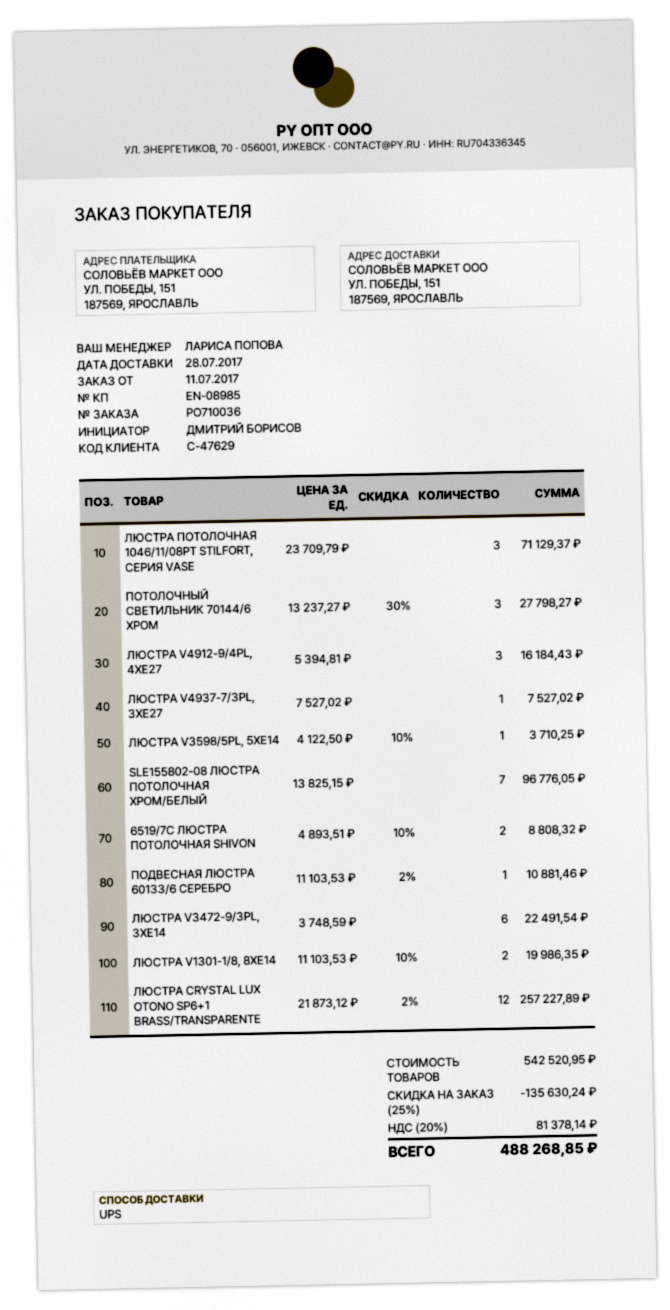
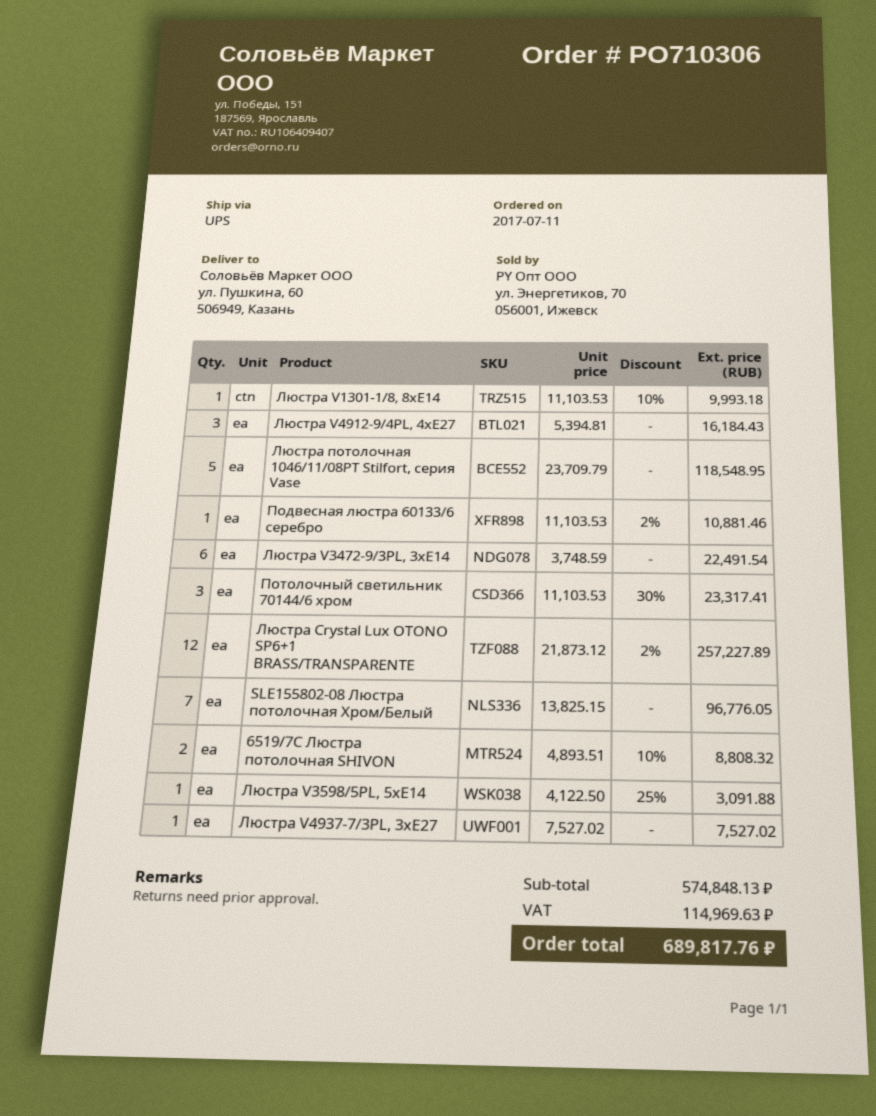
order number: PO710036 -> PO710306
ship to: УЛ. ПОБЕДЫ, 151, 187569, ЯРОСЛАВЛЬ -> ул. Пушкина, 60, 506949, Казань
ЛЮСТРА ПОТОЛОЧНАЯ 1046/11/08PT STILFORT, СЕРИЯ VASE: 3 x 23709.79 = 71129.37 -> 5 x 23709.79 = 118548.95
ПОТОЛОЧНЫЙ СВЕТИЛЬНИК 70144/6 ХРОМ: 3 x 13237.27 - 30% = 27798.27 -> 3 x 11103.53 - 30% = 23317.41
ЛЮСТРА V3598/5PL, 5XE14: 1 x 4122.50 - 10% = 3710.25 -> 1 x 4122.50 - 25% = 3091.88
ЛЮСТРА V1301-1/8, 8XE14: 2 x 11103.53 - 10% = 19986.35 -> 1 x 11103.53 - 10% = 9993.18
subtotal: 542520.95 -> 574848.13
discount: 25% = 135630.24 -> none
tax: 81378.14 -> 114969.63
total: 488268.85 -> 689817.76

